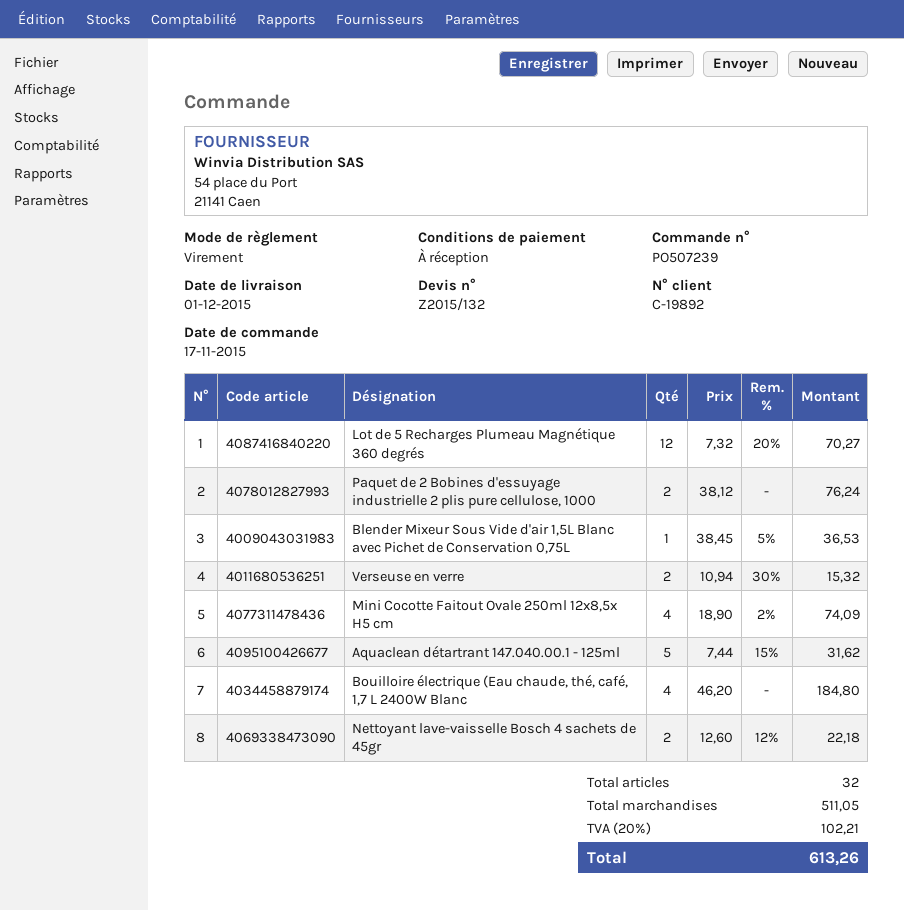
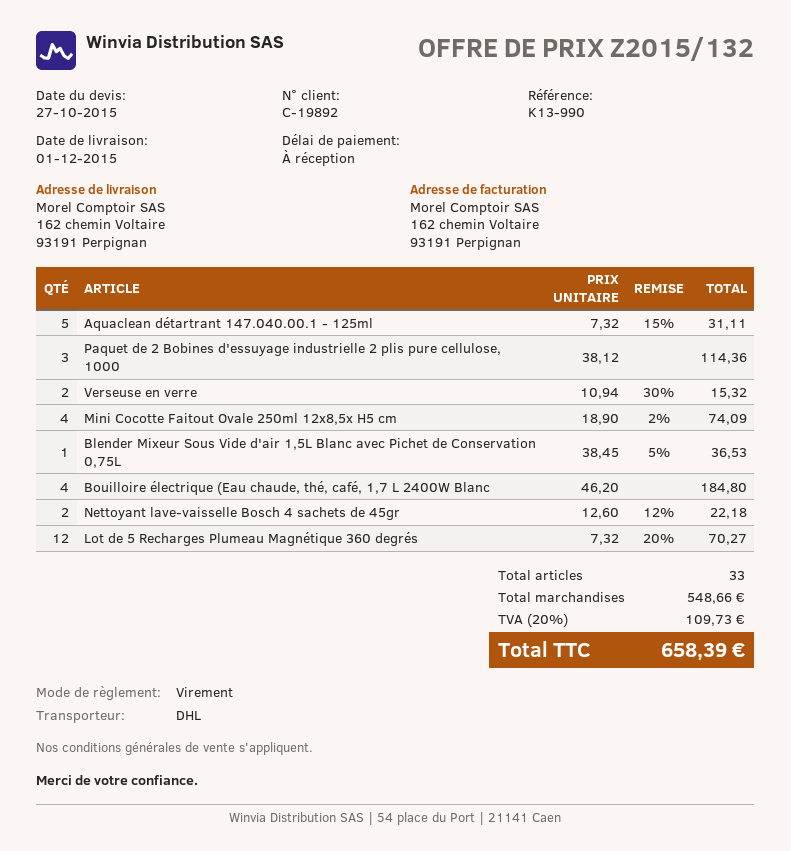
Paquet de 2 Bobines d'essuyage industrielle 2 plis pure cellulose, 1000: 2 x 38.12 = 76.24 -> 3 x 38.12 = 114.36
Aquaclean détartrant 147.040.00.1 - 125ml: 5 x 7.44 - 15% = 31.62 -> 5 x 7.32 - 15% = 31.11
total quantity: 32 -> 33
subtotal: 511.05 -> 548.66
tax: 20% = 102.21 -> 20% = 109.73
total: 613.26 -> 658.39

